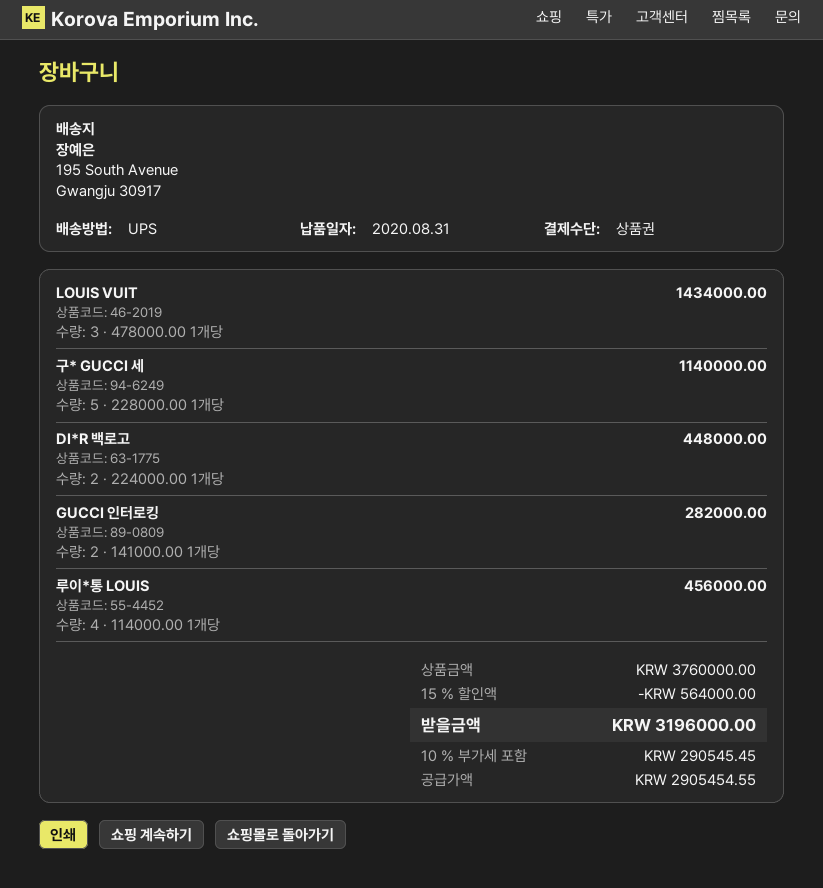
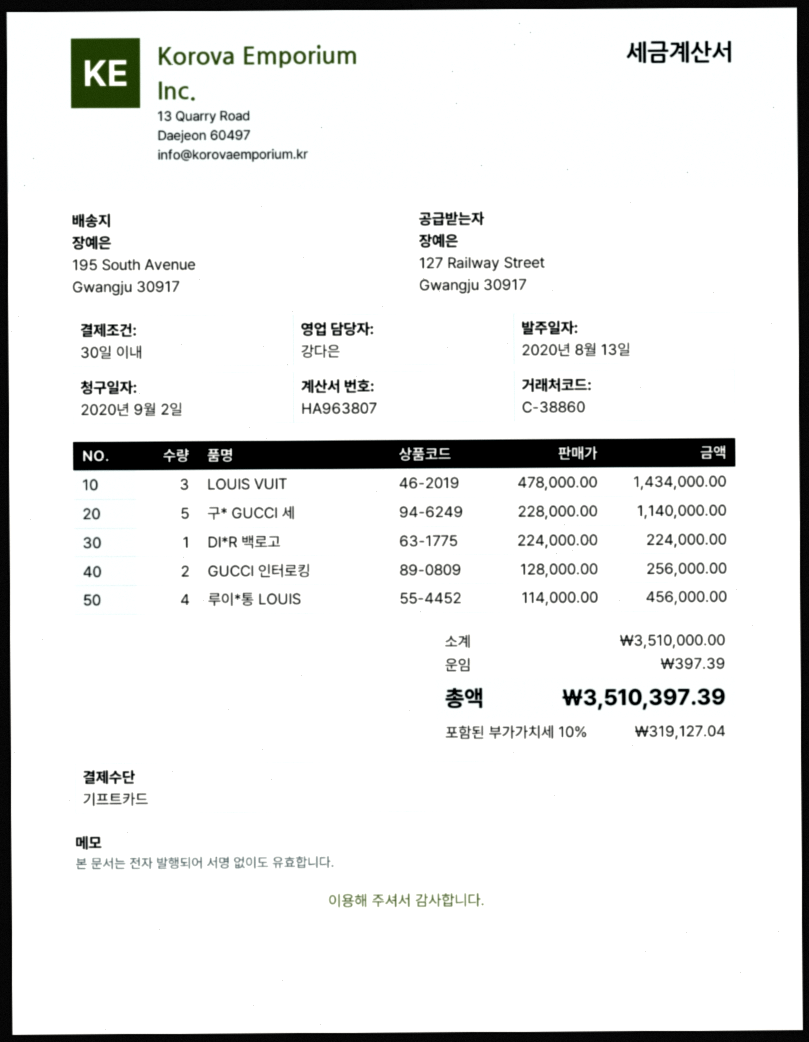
DI*R 백로고: 2 x 224000.00 = 448000.00 -> 1 x 224000.00 = 224000.00
GUCCI 인터로킹: 2 x 141000.00 = 282000.00 -> 2 x 128000.00 = 256000.00
subtotal: 3760000.00 -> 3510000.00
discount: 15% = 564000.00 -> none
shipping: none -> 397.39
tax: 10% = 290545.45 -> 10% = 319127.04
total: 3196000.00 -> 3510397.39

